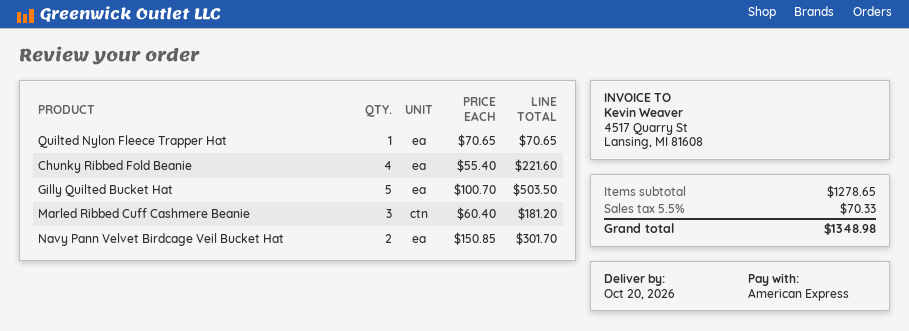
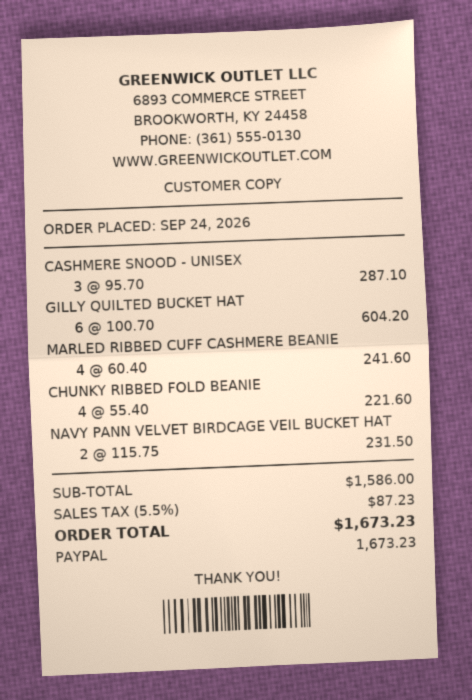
payment method: American Express -> PayPal
Quilted Nylon Fleece Trapper Hat: 1 x 70.65 = 70.65 -> none
Gilly Quilted Bucket Hat: 5 x 100.70 = 503.50 -> 6 x 100.70 = 604.20
Marled Ribbed Cuff Cashmere Beanie: 3 x 60.40 = 181.20 -> 4 x 60.40 = 241.60
Navy Pann Velvet Birdcage Veil Bucket Hat: 2 x 150.85 = 301.70 -> 2 x 115.75 = 231.50
CASHMERE SNOOD - UNISEX: none -> 3 x 95.70 = 287.10
subtotal: 1278.65 -> 1586.00
tax: 5.5% = 70.33 -> 5.5% = 87.23
total: 1348.98 -> 1673.23

